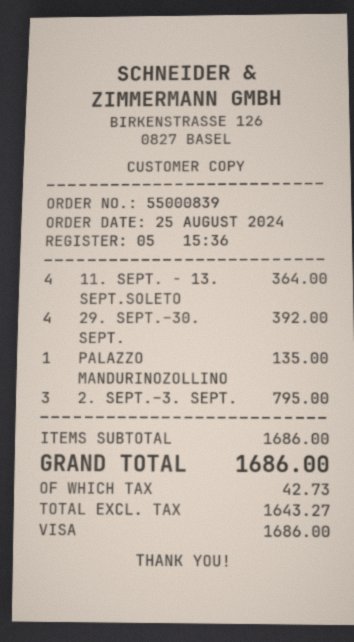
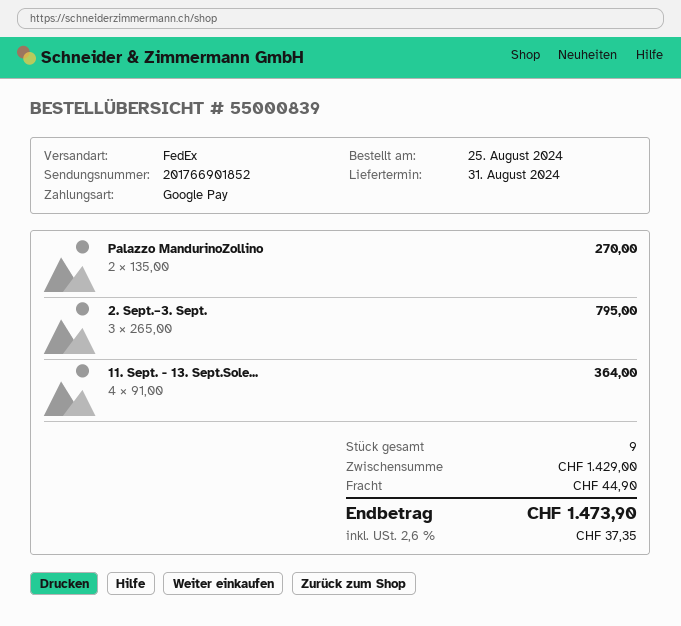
payment method: Visa -> Google Pay
29. SEPT.–30. SEPT.: 4 for 392.00 -> none
PALAZZO MANDURINOZOLLINO: 1 for 135.00 -> 2 for 270.00
subtotal: 1686.00 -> 1429.00
shipping: none -> 44.90
tax: 42.73 -> 37.35
total: 1686.00 -> 1473.90

